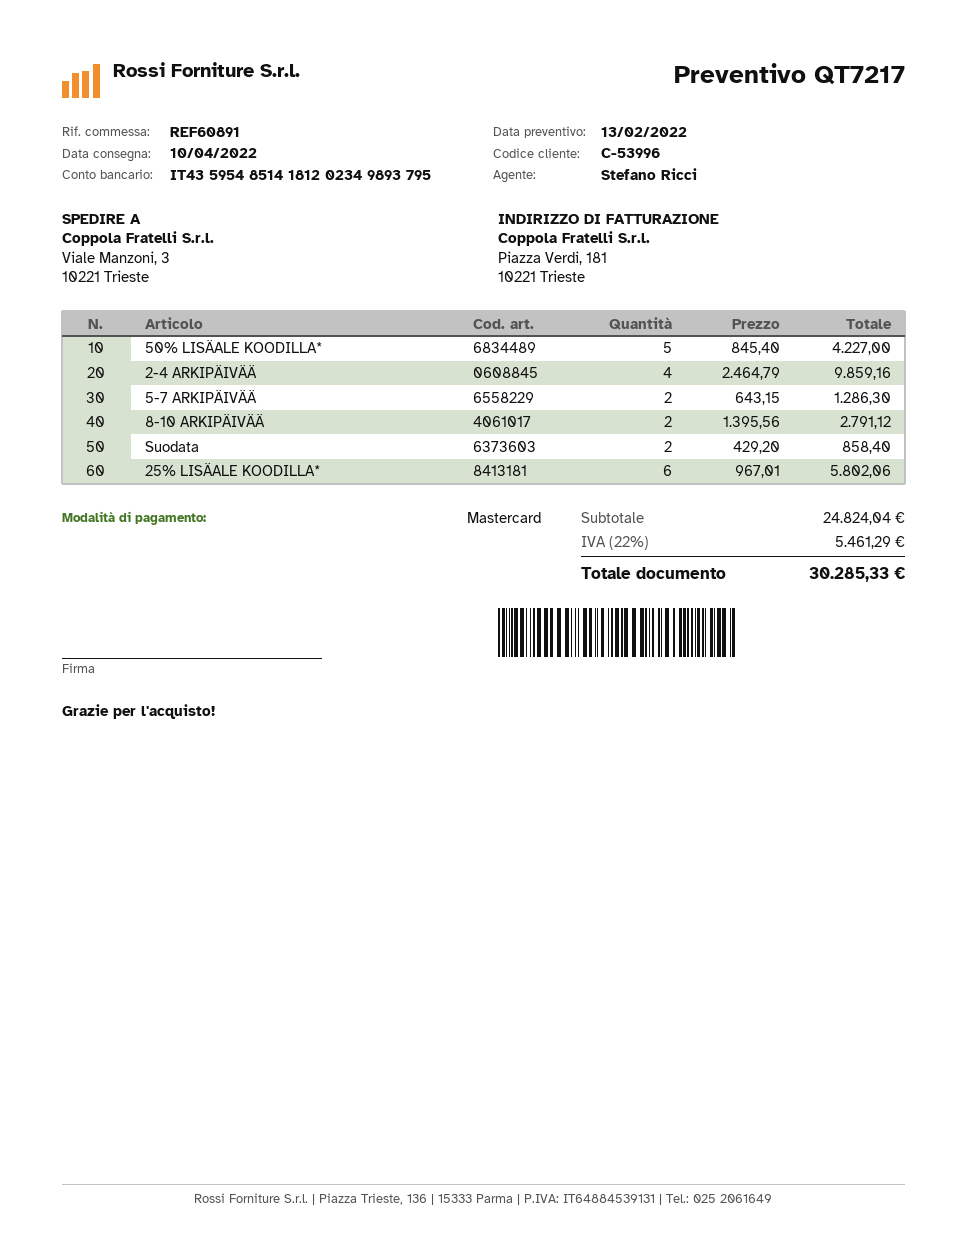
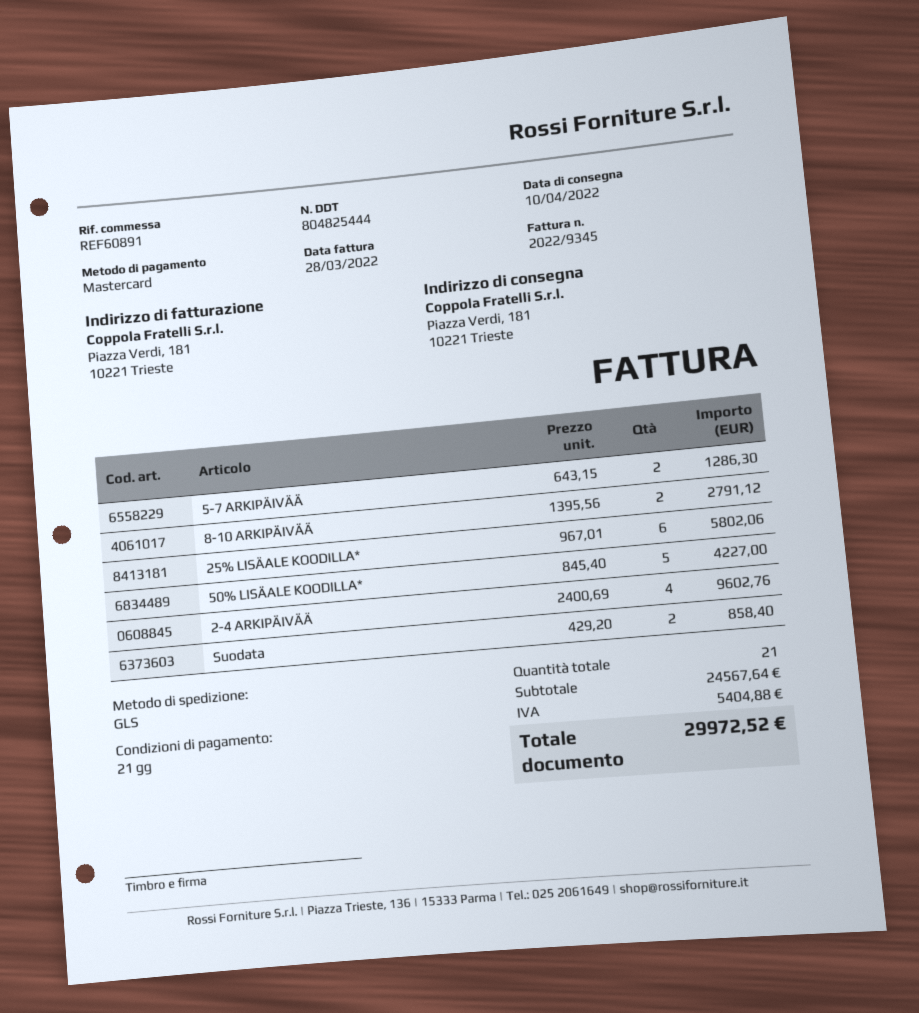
ship to: Viale Manzoni, 3, 10221 Trieste -> Piazza Verdi, 181, 10221 Trieste
2-4 ARKIPÄIVÄÄ: 4 x 2464.79 = 9859.16 -> 4 x 2400.69 = 9602.76
subtotal: 24824.04 -> 24567.64
tax: 5461.29 -> 5404.88
total: 30285.33 -> 29972.52

